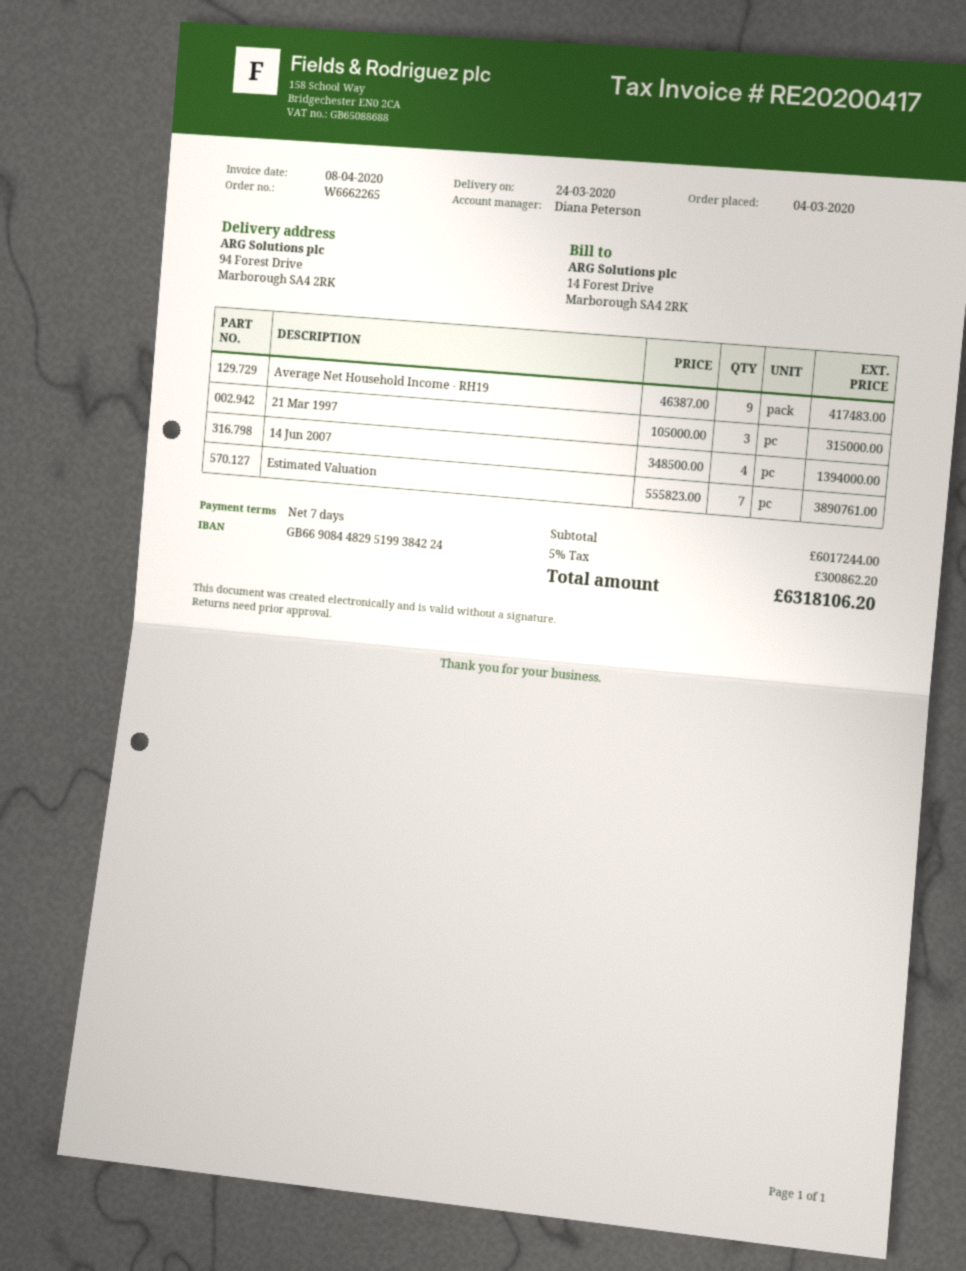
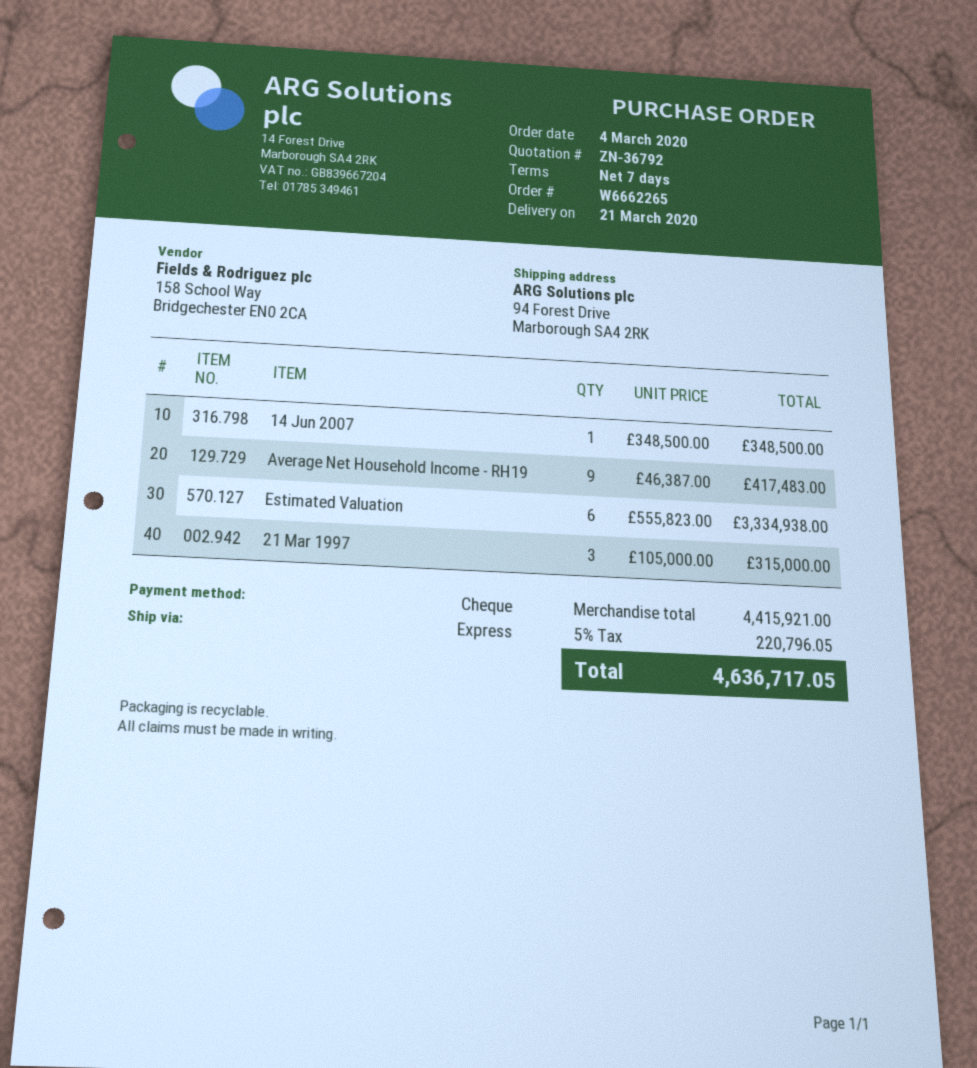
delivery date: 2020-03-24 -> 2020-03-21
14 Jun 2007: 4 x 348500.00 = 1394000.00 -> 1 x 348500.00 = 348500.00
Estimated Valuation: 7 x 555823.00 = 3890761.00 -> 6 x 555823.00 = 3334938.00
subtotal: 6017244.00 -> 4415921.00
tax: 5% = 300862.20 -> 5% = 220796.05
total: 6318106.20 -> 4636717.05

